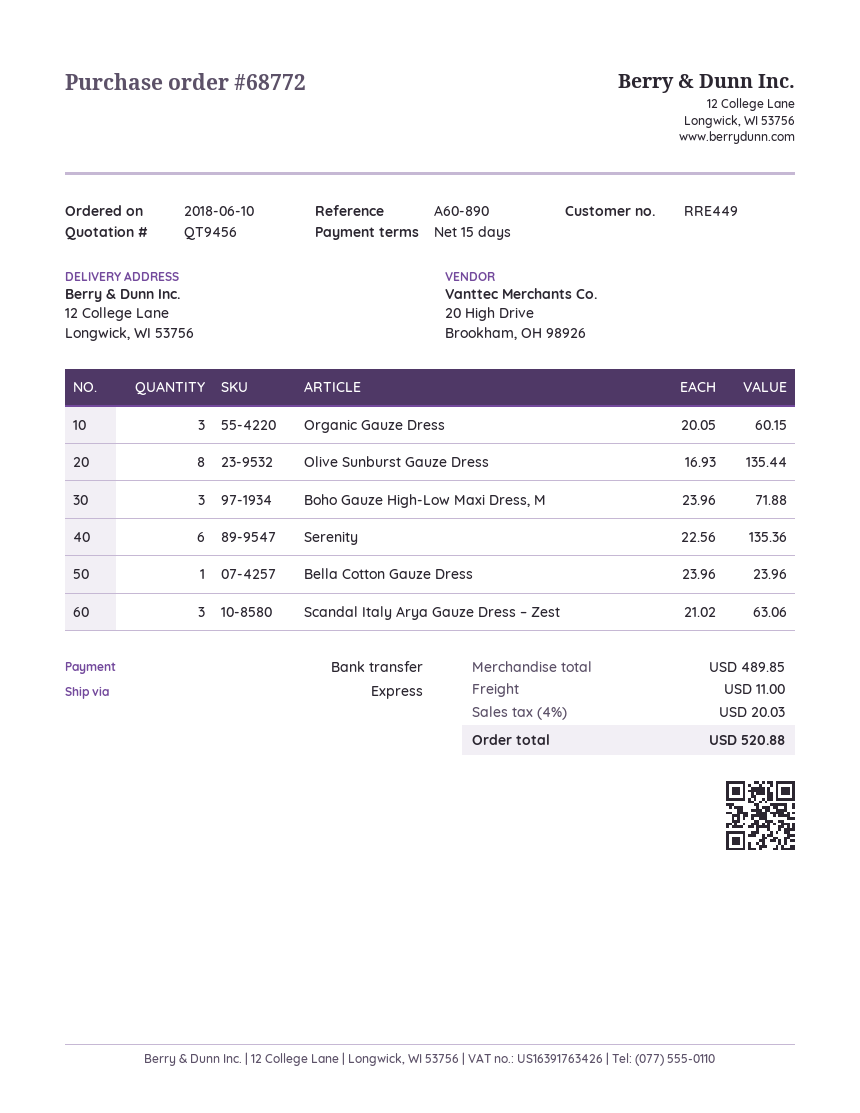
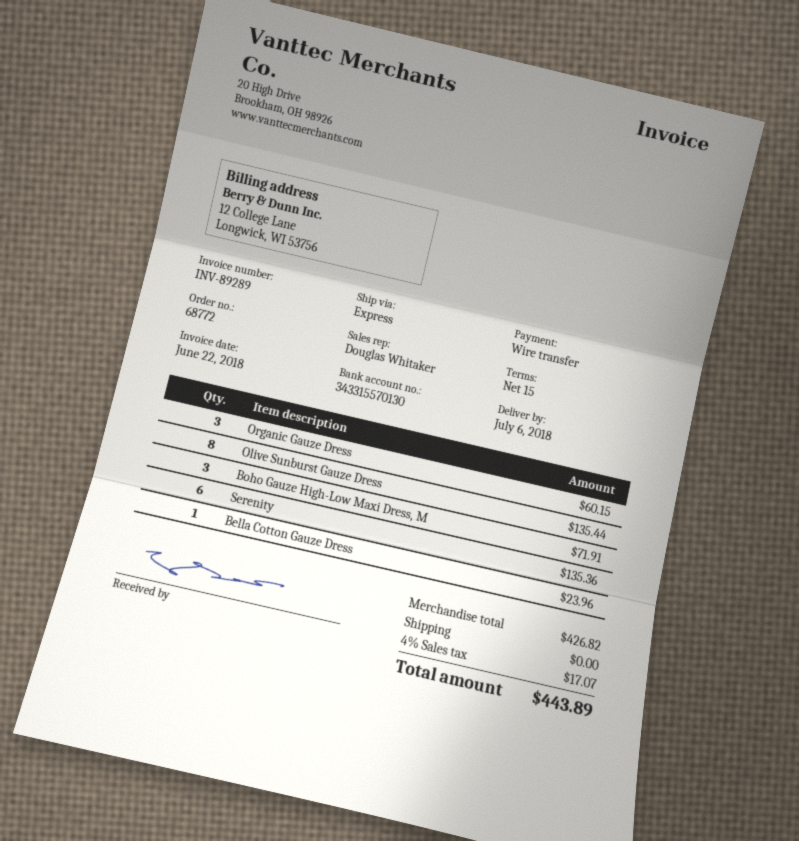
Boho Gauze High-Low Maxi Dress, M: 3 for 71.88 -> 3 for 71.91
Scandal Italy Arya Gauze Dress – Zest: 3 for 63.06 -> none
subtotal: 489.85 -> 426.82
shipping: 11.00 -> 0.00
tax: 4% = 20.03 -> 4% = 17.07
total: 520.88 -> 443.89

